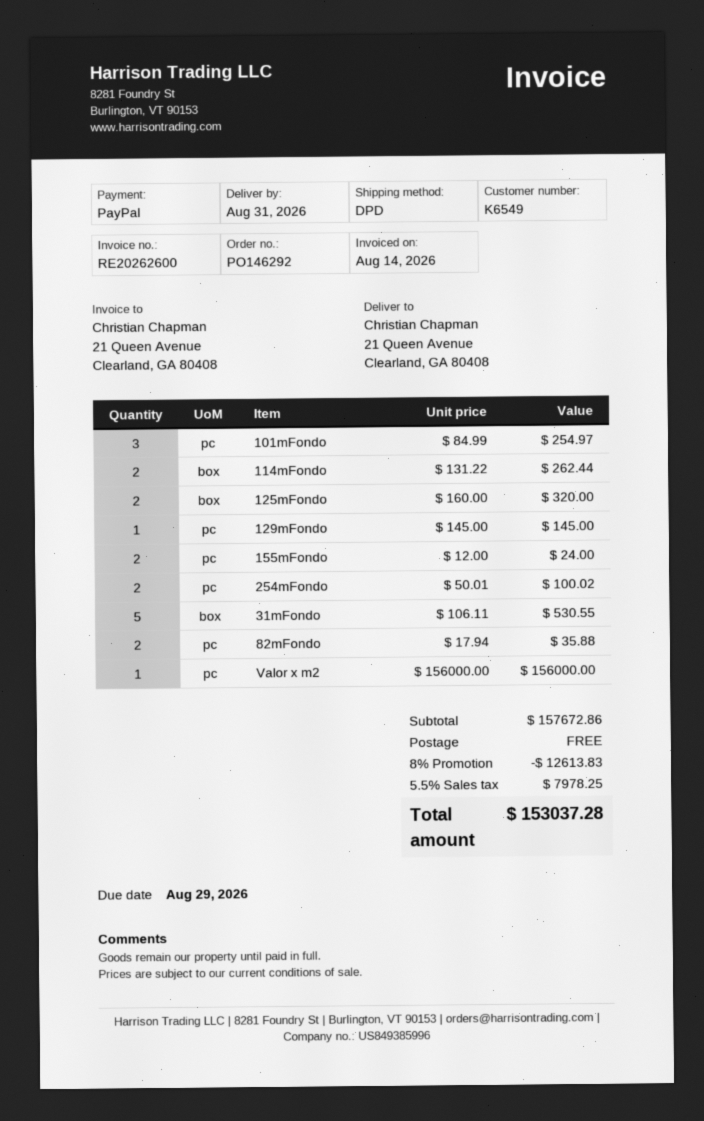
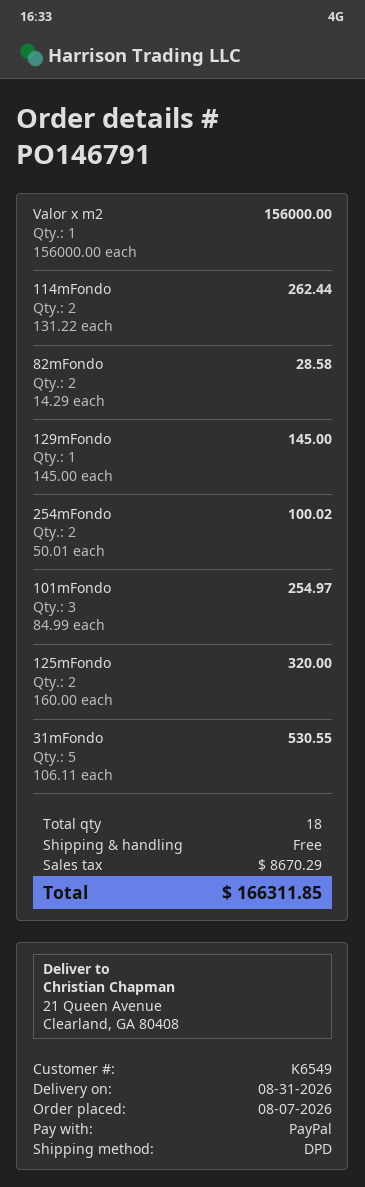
order number: PO146292 -> PO146791
155mFondo: 2 x 12.00 = 24.00 -> none
82mFondo: 2 x 17.94 = 35.88 -> 2 x 14.29 = 28.58
discount: 8% = 12613.83 -> none
tax: 7978.25 -> 8670.29
total: 153037.28 -> 166311.85

